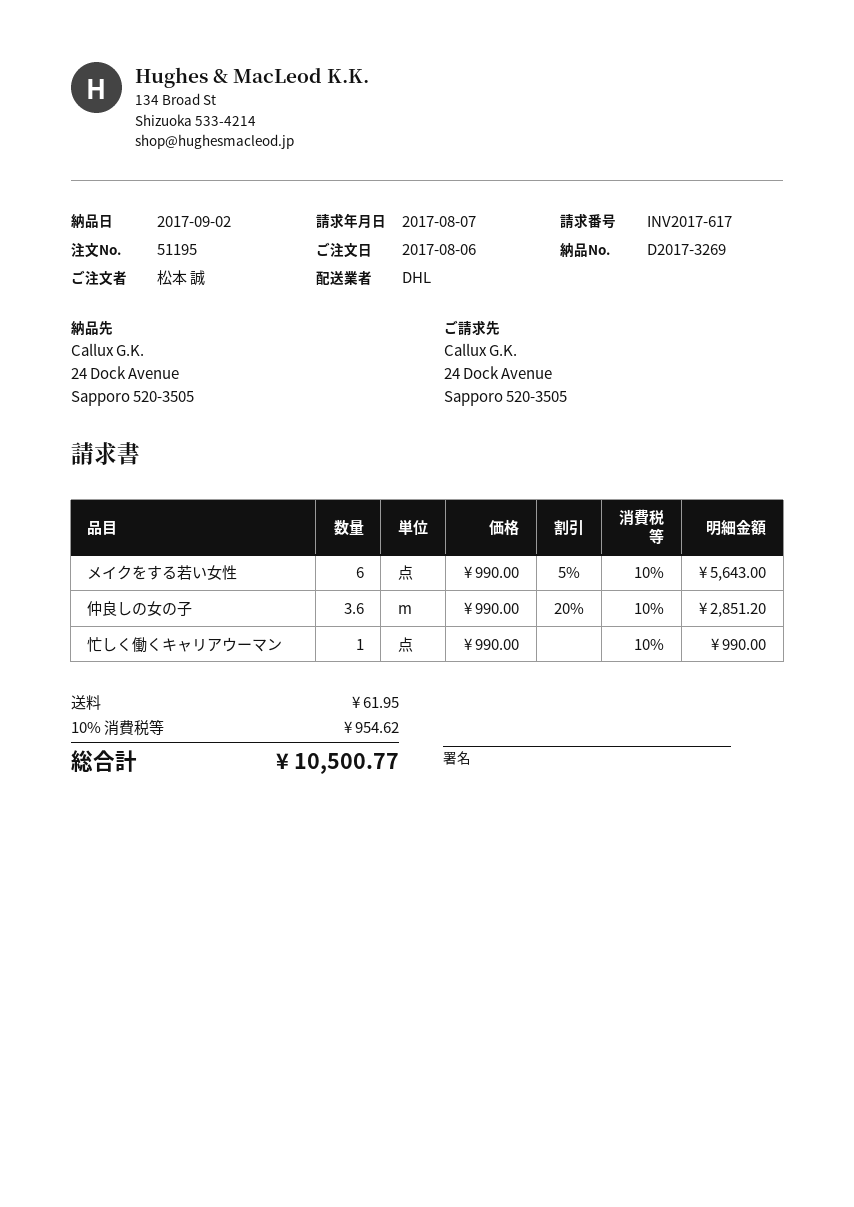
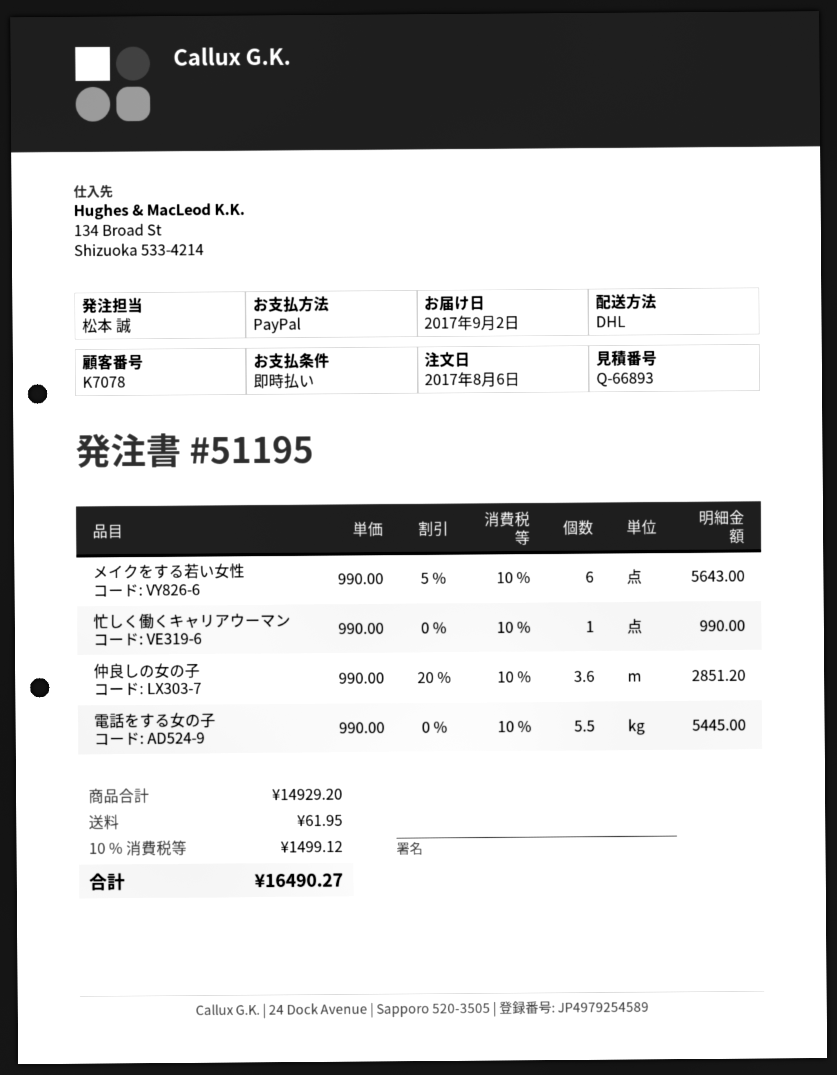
電話をする女の子: none -> 5.5 x 990.00 = 5445.00
tax: 10% = 954.62 -> 10% = 1499.12
total: 10500.77 -> 16490.27

